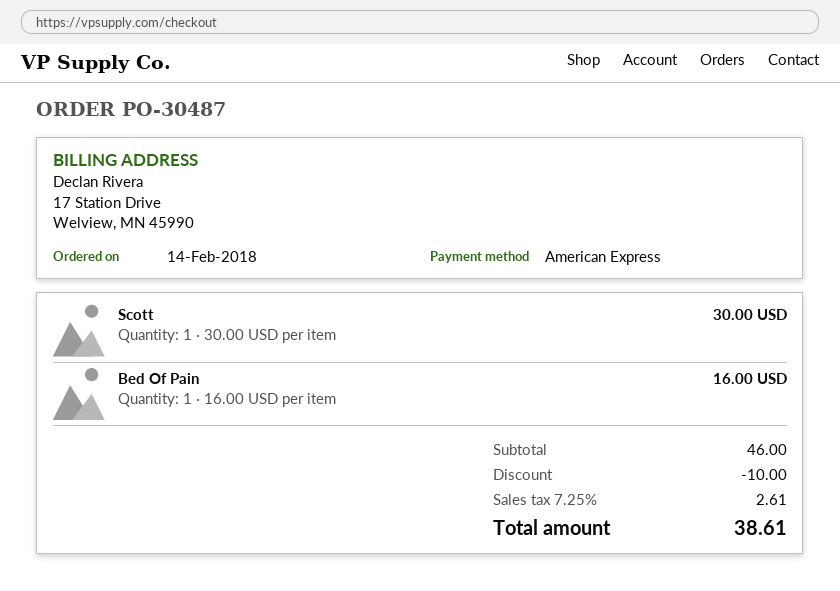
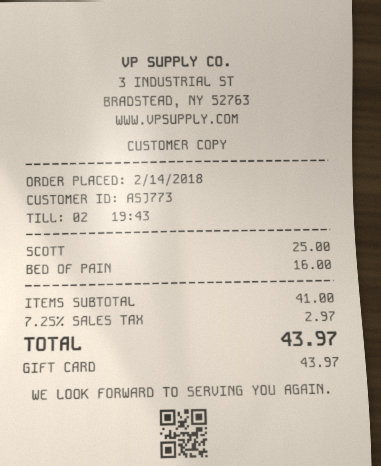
payment method: American Express -> gift card
Scott: 1 x 30.00 = 30.00 -> 1 x 25.00 = 25.00
subtotal: 46.00 -> 41.00
discount: 10.00 -> none
tax: 7.25% = 2.61 -> 7.25% = 2.97
total: 38.61 -> 43.97

